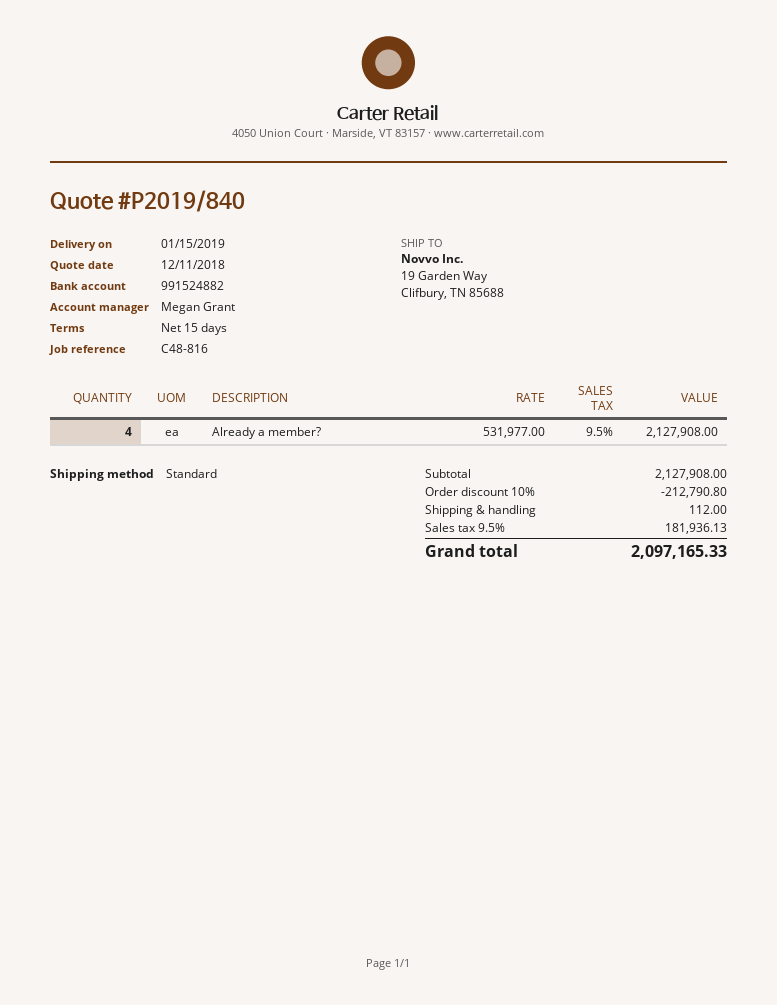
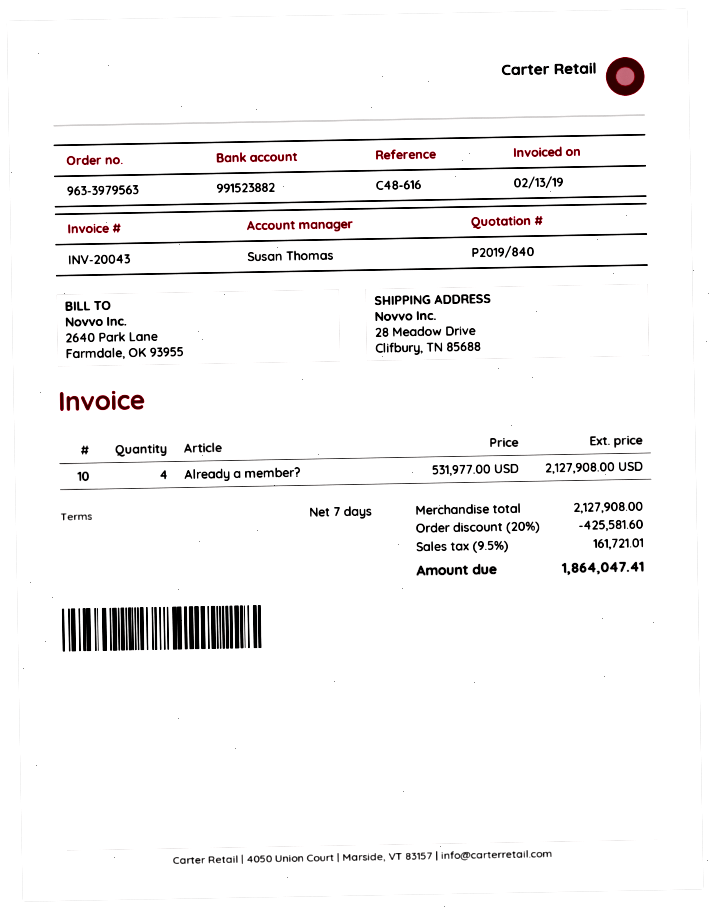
payment terms: 15 days -> 7 days
reference: C48-816 -> C48-616
sales rep: Megan Grant -> Susan Thomas
bank account: 991524882 -> 991523882
ship to: 19 Garden Way, Clifbury, TN 85688 -> 28 Meadow Drive, Clifbury, TN 85688
discount: 10% = 212790.80 -> 20% = 425581.60
shipping: 112.00 -> none
tax: 9.5% = 181936.13 -> 9.5% = 161721.01
total: 2097165.33 -> 1864047.41

